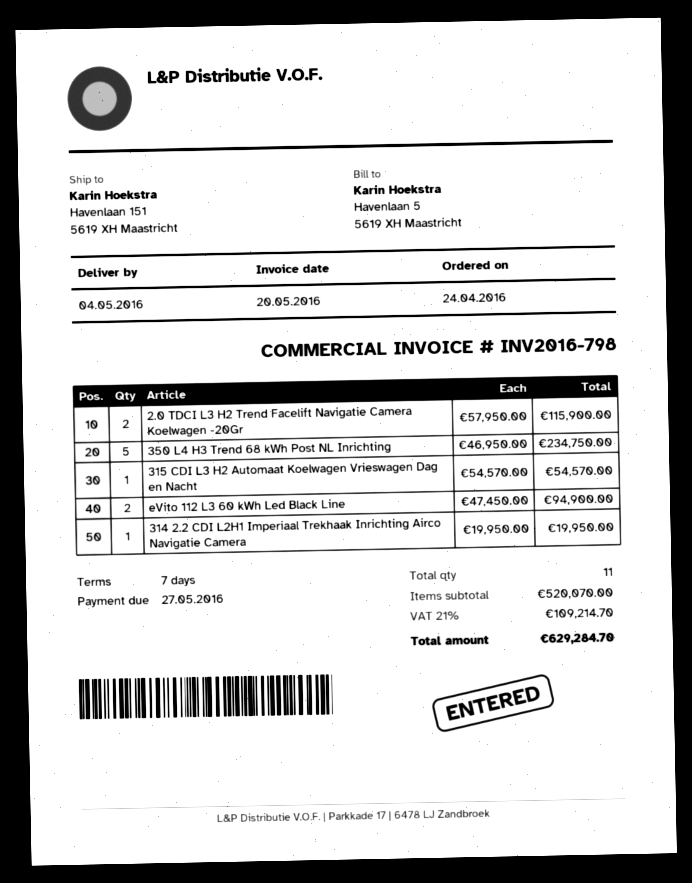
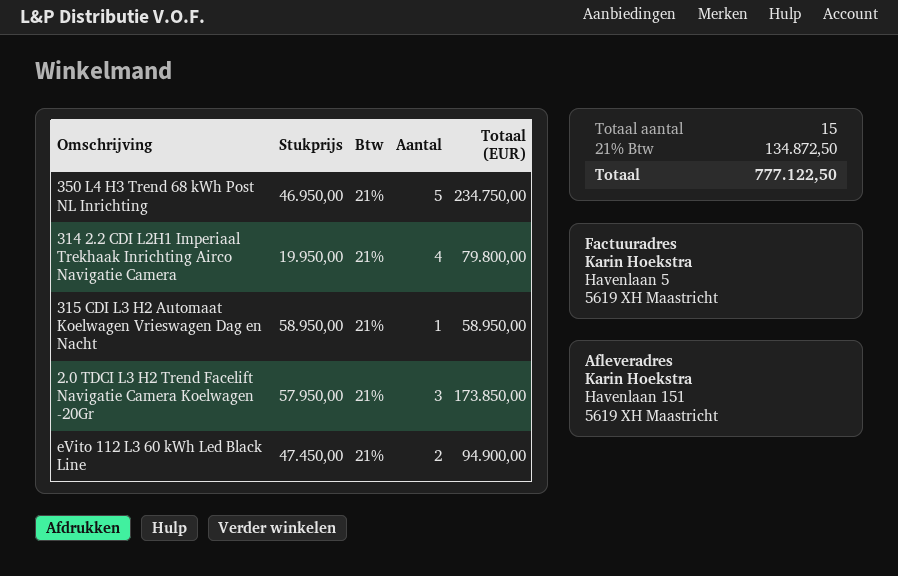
2.0 TDCI L3 H2 Trend Facelift Navigatie Camera Koelwagen -20Gr: 2 x 57950.00 = 115900.00 -> 3 x 57950.00 = 173850.00
315 CDI L3 H2 Automaat Koelwagen Vrieswagen Dag en Nacht: 1 x 54570.00 = 54570.00 -> 1 x 58950.00 = 58950.00
314 2.2 CDI L2H1 Imperiaal Trekhaak Inrichting Airco Navigatie Camera: 1 x 19950.00 = 19950.00 -> 4 x 19950.00 = 79800.00
total quantity: 11 -> 15
tax: 21% = 109214.70 -> 21% = 134872.50
total: 629284.70 -> 777122.50

